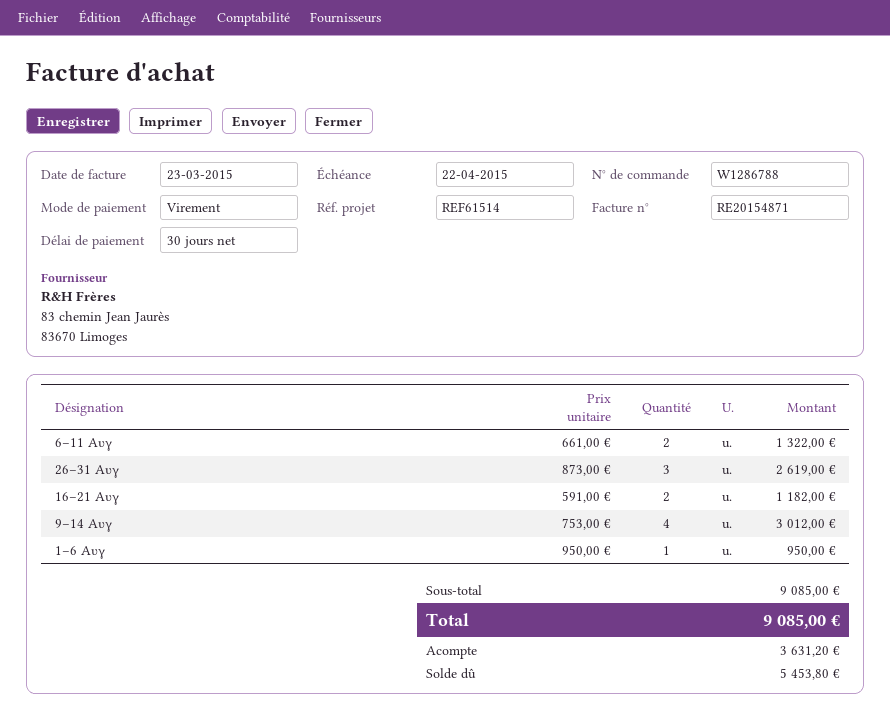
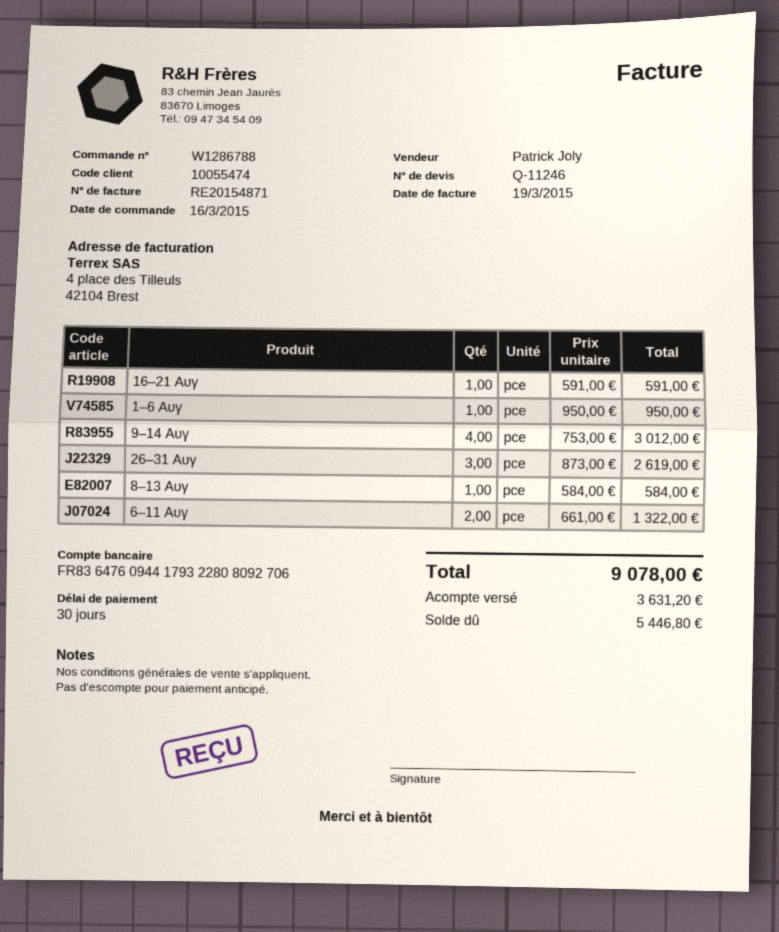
invoice date: 2015-03-23 -> 2015-03-19
16–21 Αυγ: 2 x 591.00 = 1182.00 -> 1 x 591.00 = 591.00
8–13 Αυγ: none -> 1 x 584.00 = 584.00
total: 9085.00 -> 9078.00
balance: 5453.80 -> 5446.80

